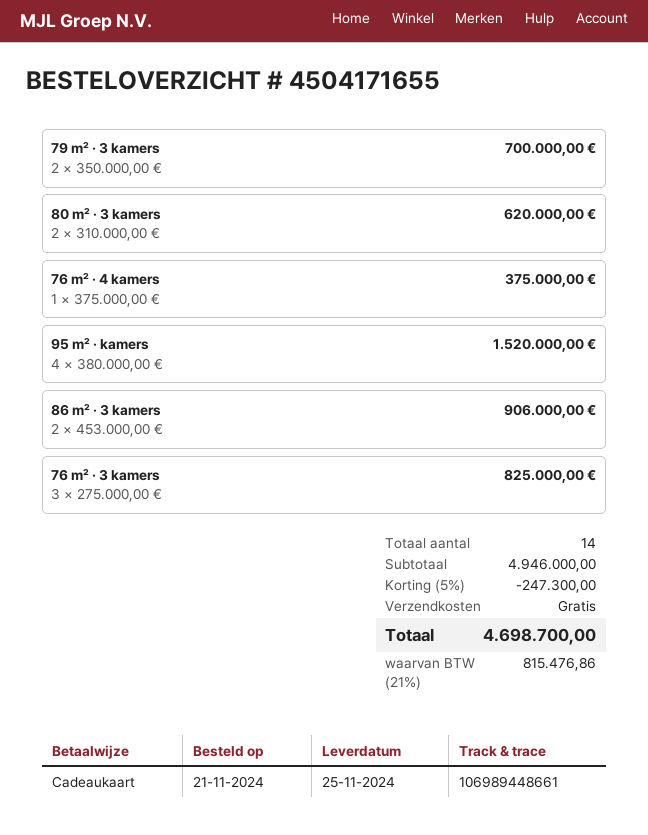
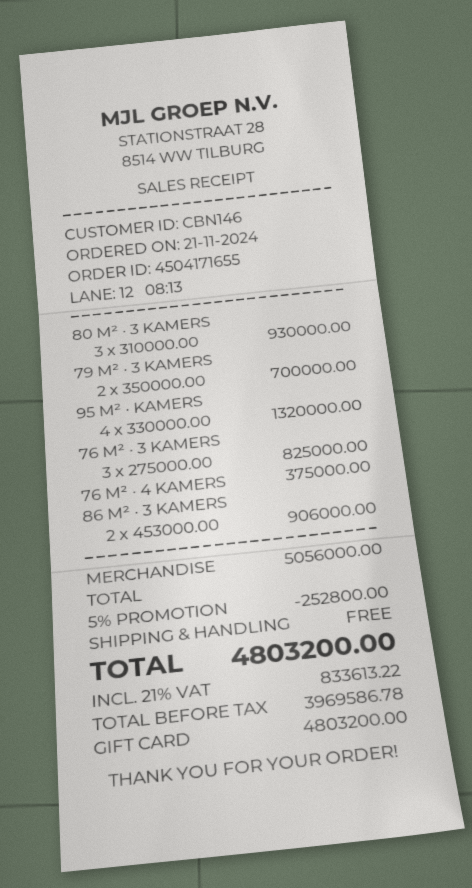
80 m² · 3 kamers: 2 x 310000.00 = 620000.00 -> 3 x 310000.00 = 930000.00
95 m² · kamers: 4 x 380000.00 = 1520000.00 -> 4 x 330000.00 = 1320000.00
subtotal: 4946000.00 -> 5056000.00
discount: 5% = 247300.00 -> 5% = 252800.00
tax: 21% = 815476.86 -> 21% = 833613.22
total: 4698700.00 -> 4803200.00

